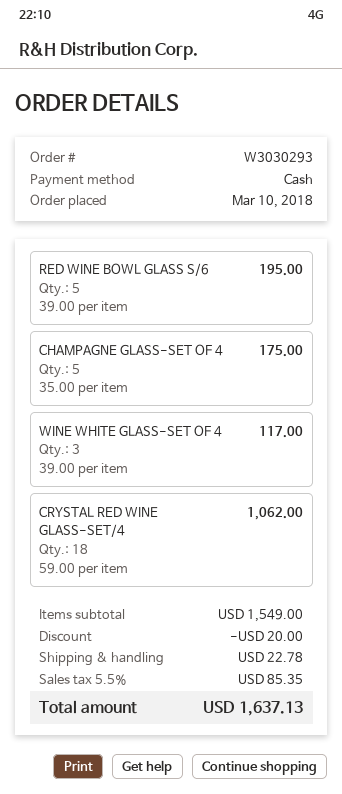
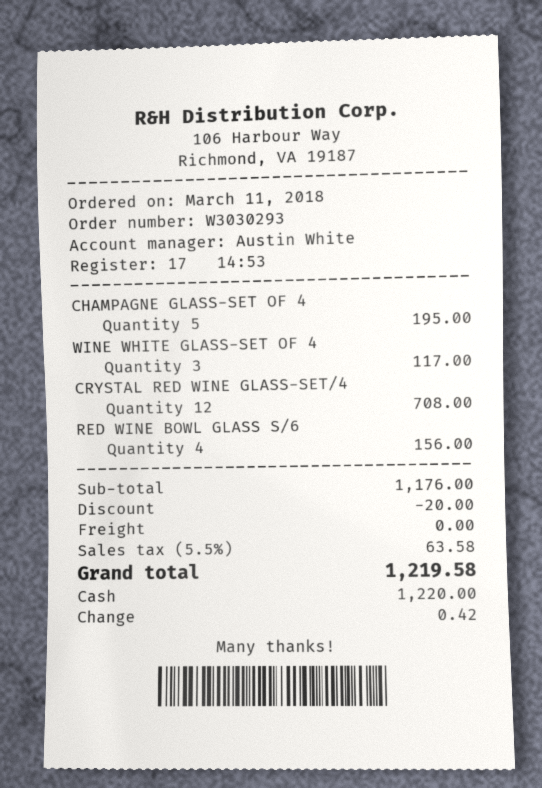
order date: 2018-03-10 -> 2018-03-11
RED WINE BOWL GLASS S/6: 5 for 195.00 -> 4 for 156.00
CHAMPAGNE GLASS-SET OF 4: 5 for 175.00 -> 5 for 195.00
CRYSTAL RED WINE GLASS-SET/4: 18 for 1062.00 -> 12 for 708.00
subtotal: 1549.00 -> 1176.00
shipping: 22.78 -> 0.00
tax: 5.5% = 85.35 -> 5.5% = 63.58
total: 1637.13 -> 1219.58

